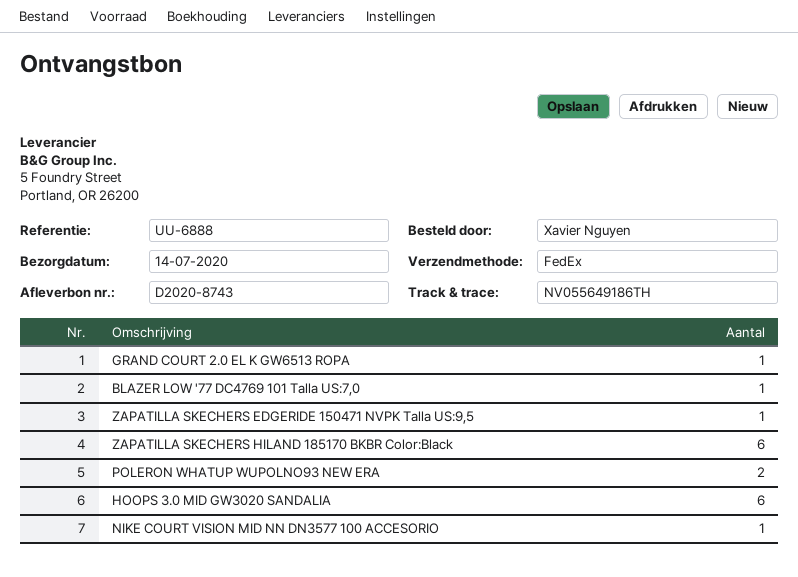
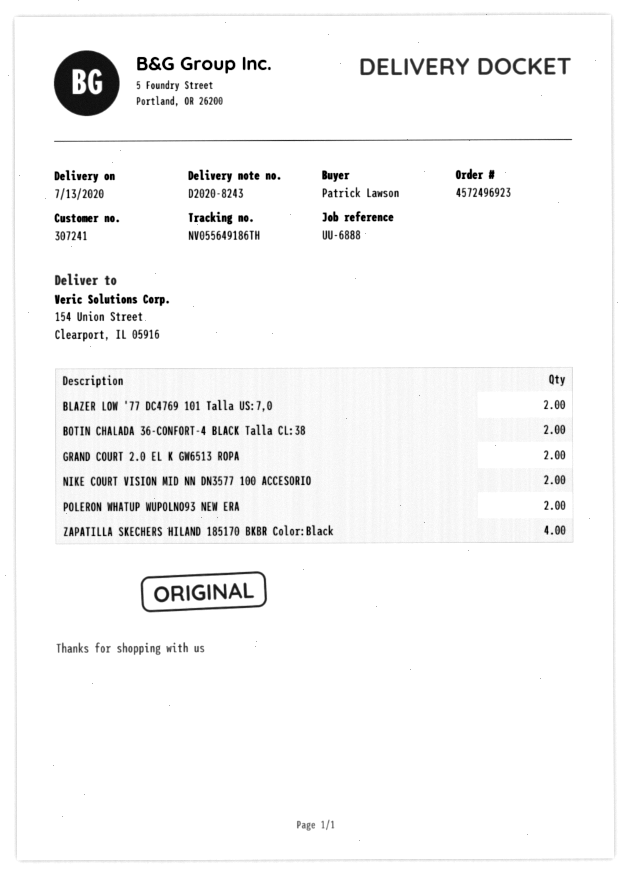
delivery note number: D2020-8743 -> D2020-8243
delivery date: 2020-07-14 -> 2020-07-13
ordered by: Xavier Nguyen -> Patrick Lawson
GRAND COURT 2.0 EL K GW6513 ROPA: 1 -> 2
BLAZER LOW '77 DC4769 101 Talla US:7,0: 1 -> 2
ZAPATILLA SKECHERS EDGERIDE 150471 NVPK Talla US:9,5: 1 -> none
ZAPATILLA SKECHERS HILAND 185170 BKBR Color:Black: 6 -> 4
HOOPS 3.0 MID GW3020 SANDALIA: 6 -> none
NIKE COURT VISION MID NN DN3577 100 ACCESORIO: 1 -> 2
BOTIN CHALADA 36-CONFORT-4 BLACK Talla CL:38: none -> 2

